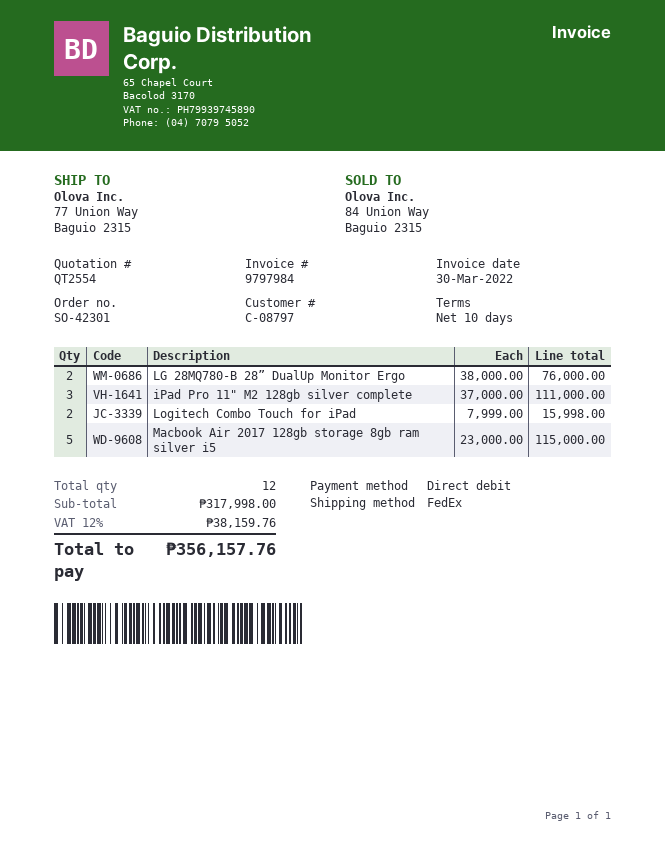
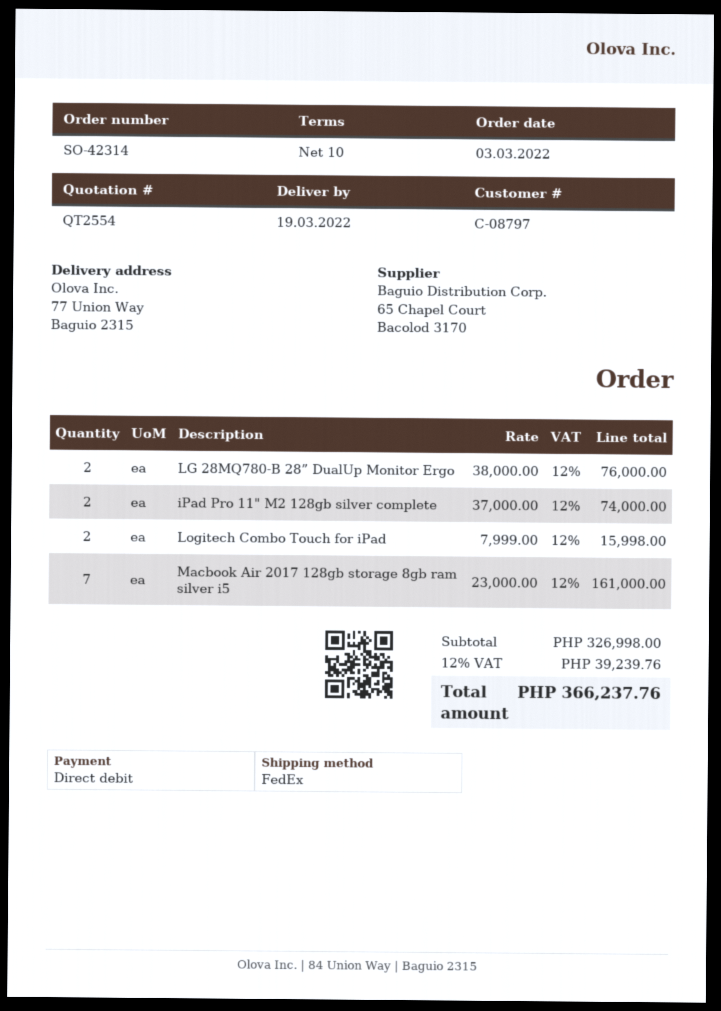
order number: SO-42301 -> SO-42314
iPad Pro 11" M2 128gb silver complete: 3 x 37000.00 = 111000.00 -> 2 x 37000.00 = 74000.00
Macbook Air 2017 128gb storage 8gb ram silver i5: 5 x 23000.00 = 115000.00 -> 7 x 23000.00 = 161000.00
subtotal: 317998.00 -> 326998.00
tax: 12% = 38159.76 -> 12% = 39239.76
total: 356157.76 -> 366237.76

